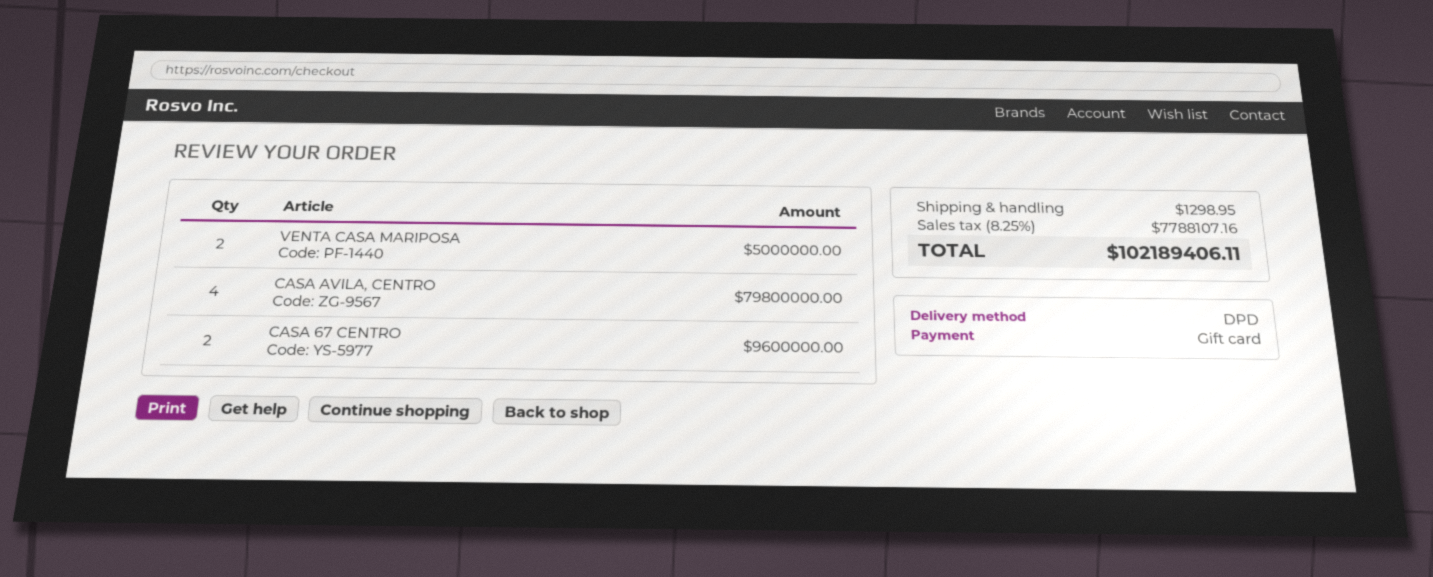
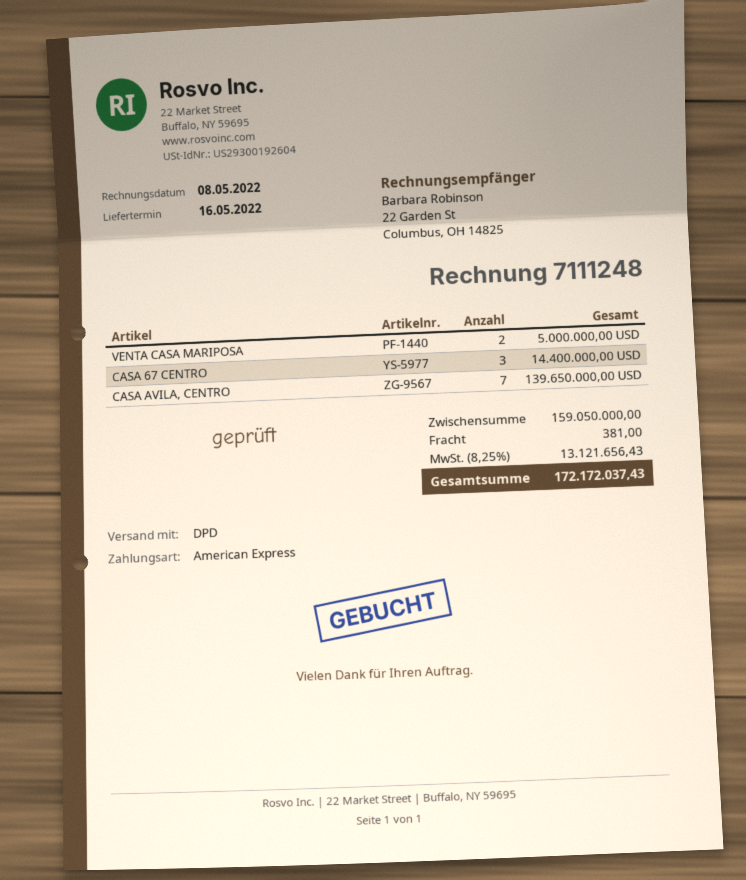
payment method: gift card -> American Express
CASA AVILA, CENTRO: 4 for 79800000.00 -> 7 for 139650000.00
CASA 67 CENTRO: 2 for 9600000.00 -> 3 for 14400000.00
shipping: 1298.95 -> 381.00
tax: 8.25% = 7788107.16 -> 8.25% = 13121656.43
total: 102189406.11 -> 172172037.43

